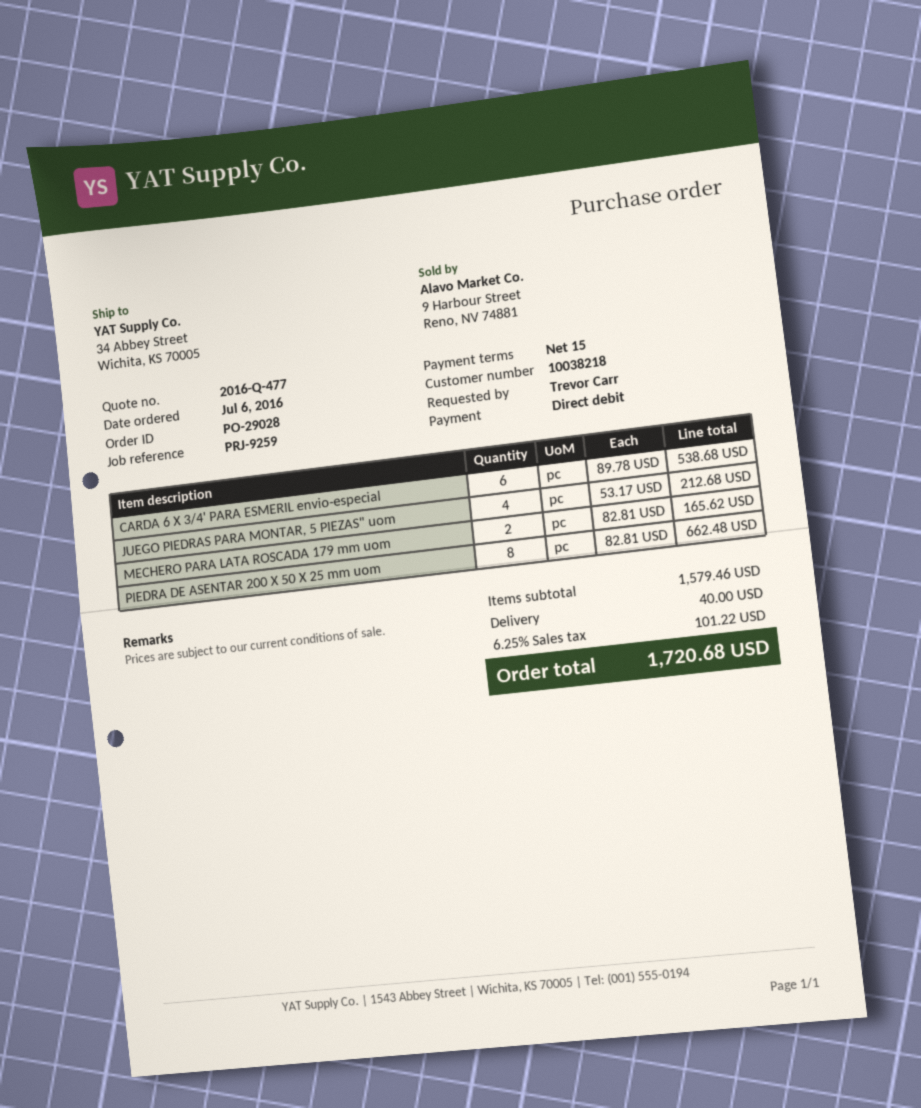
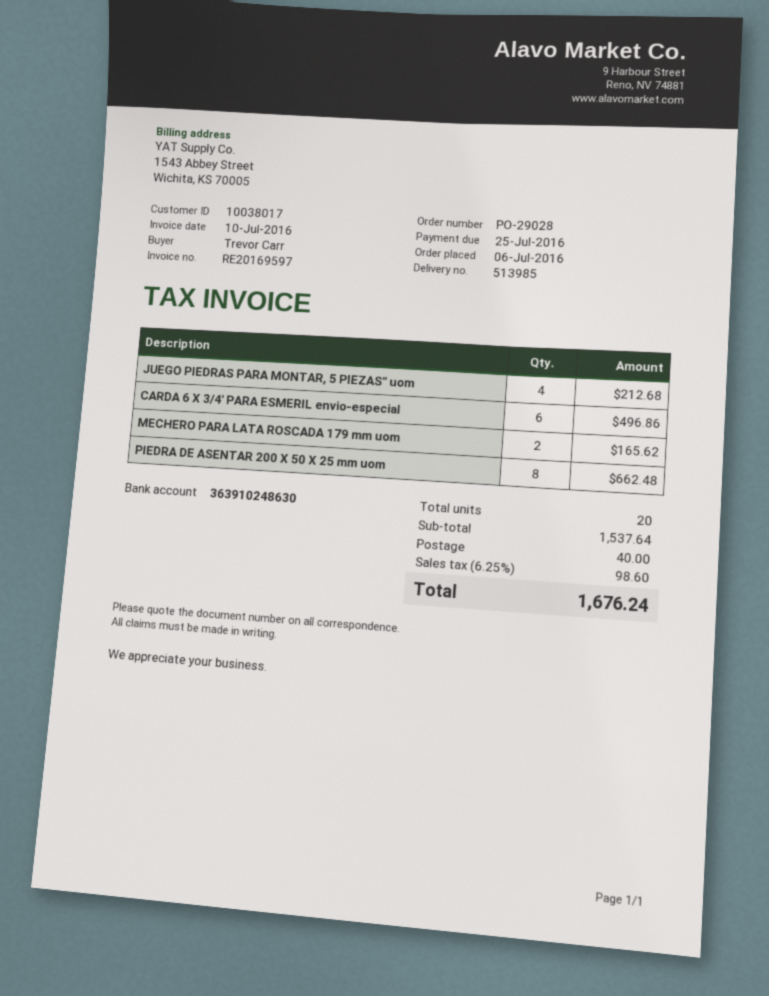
customer number: 10038218 -> 10038017
CARDA 6 X 3/4' PARA ESMERIL envio-especial: 6 for 538.68 -> 6 for 496.86
subtotal: 1579.46 -> 1537.64
tax: 6.25% = 101.22 -> 6.25% = 98.60
total: 1720.68 -> 1676.24

